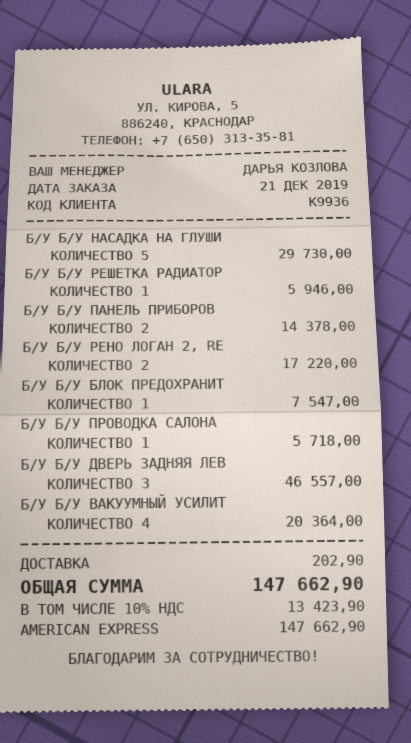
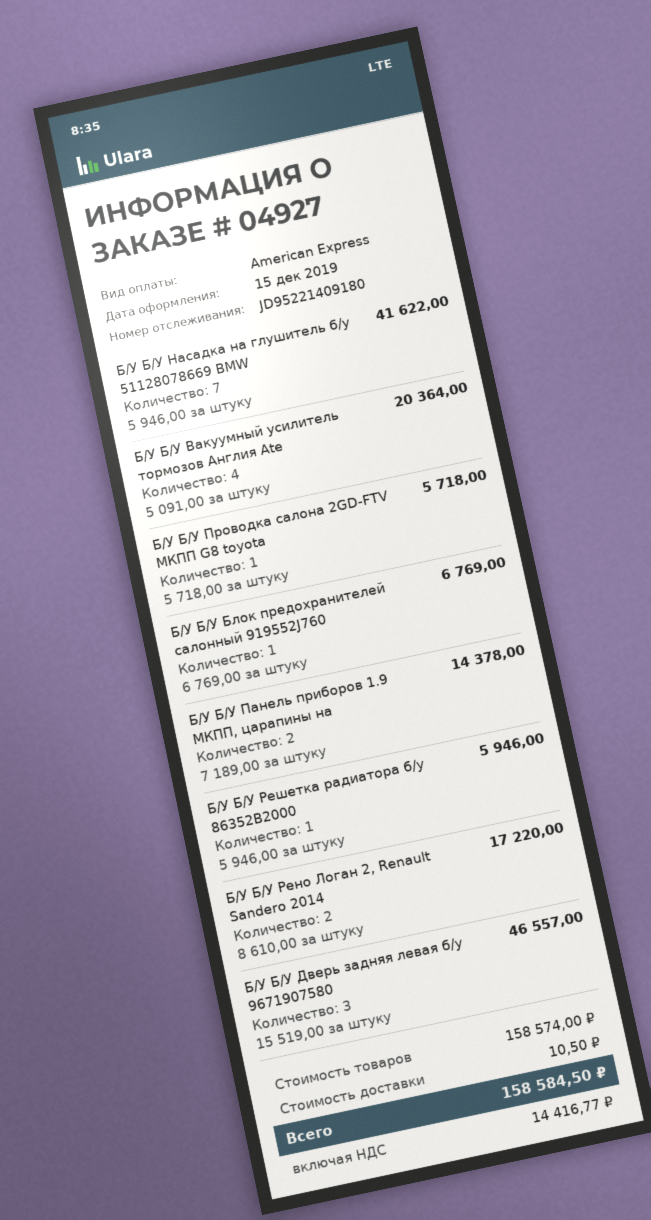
order date: 2019-12-21 -> 2019-12-15
Б/У Б/У НАСАДКА НА ГЛУШИ: 5 for 29730.00 -> 7 for 41622.00
Б/У Б/У БЛОК ПРЕДОХРАНИТ: 1 for 7547.00 -> 1 for 6769.00
shipping: 202.90 -> 10.50
tax: 13423.90 -> 14416.77
total: 147662.90 -> 158584.50

